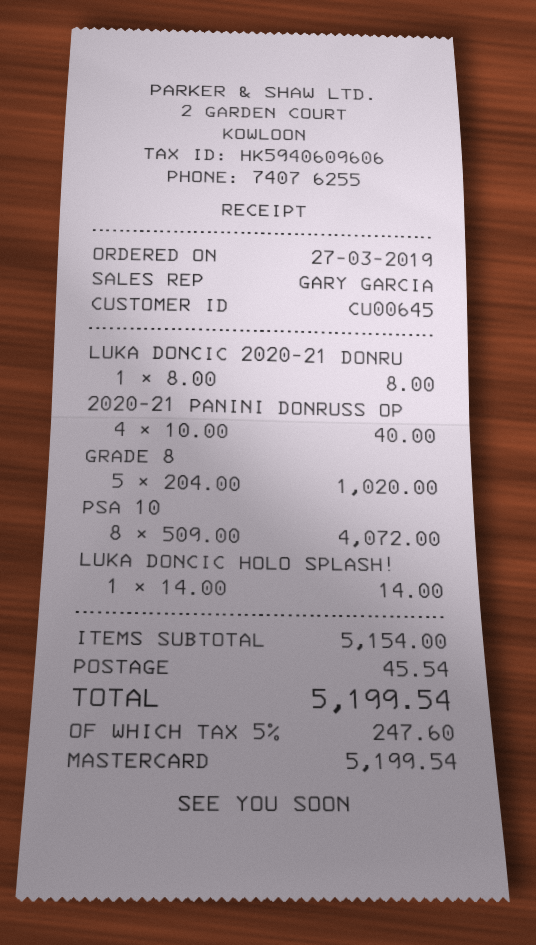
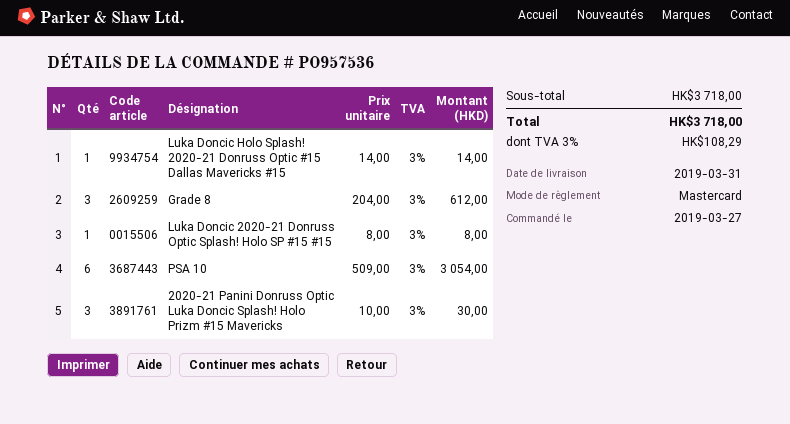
2020-21 PANINI DONRUSS OP: 4 x 10.00 = 40.00 -> 3 x 10.00 = 30.00
GRADE 8: 5 x 204.00 = 1020.00 -> 3 x 204.00 = 612.00
PSA 10: 8 x 509.00 = 4072.00 -> 6 x 509.00 = 3054.00
subtotal: 5154.00 -> 3718.00
shipping: 45.54 -> none
tax: 5% = 247.60 -> 3% = 108.29
total: 5199.54 -> 3718.00

